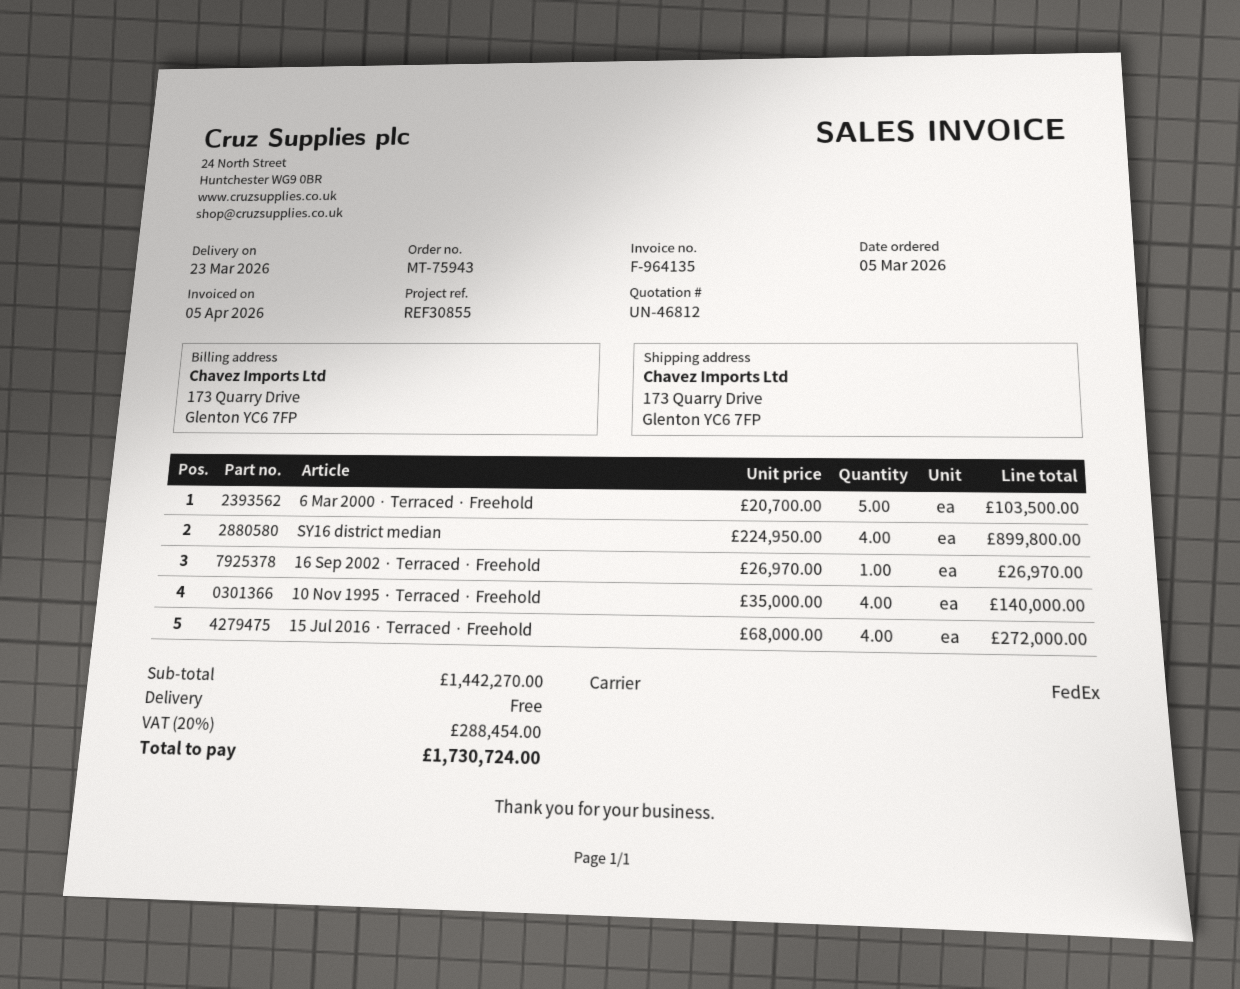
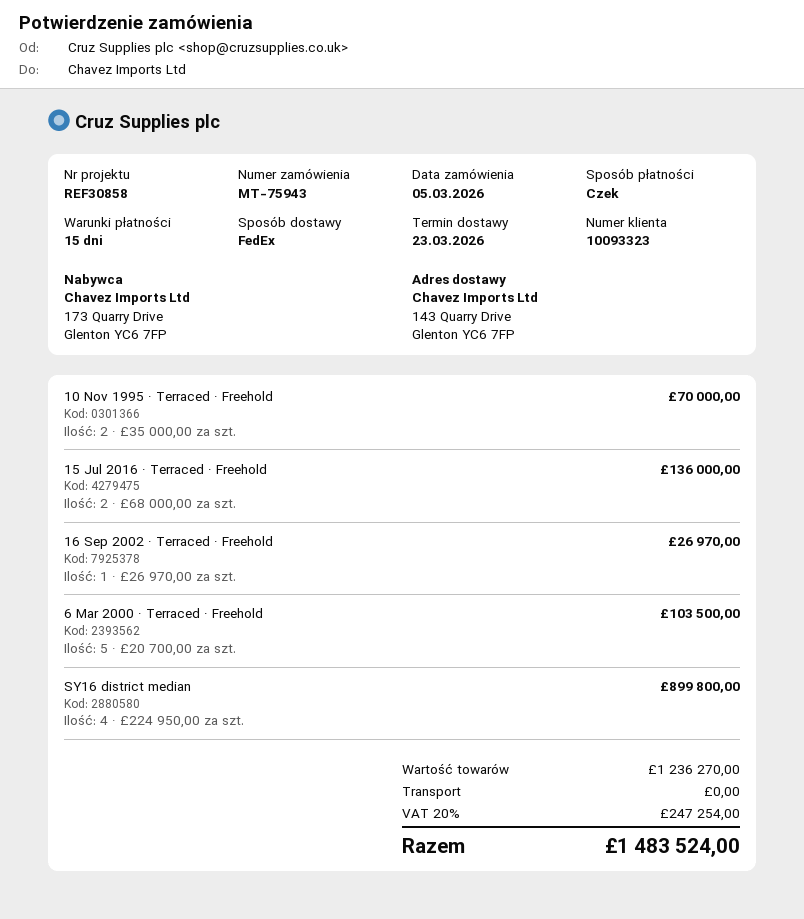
reference: REF30855 -> REF30858
ship to: 173 Quarry Drive, Glenton YC6 7FP -> 143 Quarry Drive, Glenton YC6 7FP
10 Nov 1995 · Terraced · Freehold: 4 x 35000.00 = 140000.00 -> 2 x 35000.00 = 70000.00
15 Jul 2016 · Terraced · Freehold: 4 x 68000.00 = 272000.00 -> 2 x 68000.00 = 136000.00
subtotal: 1442270.00 -> 1236270.00
tax: 20% = 288454.00 -> 20% = 247254.00
total: 1730724.00 -> 1483524.00

